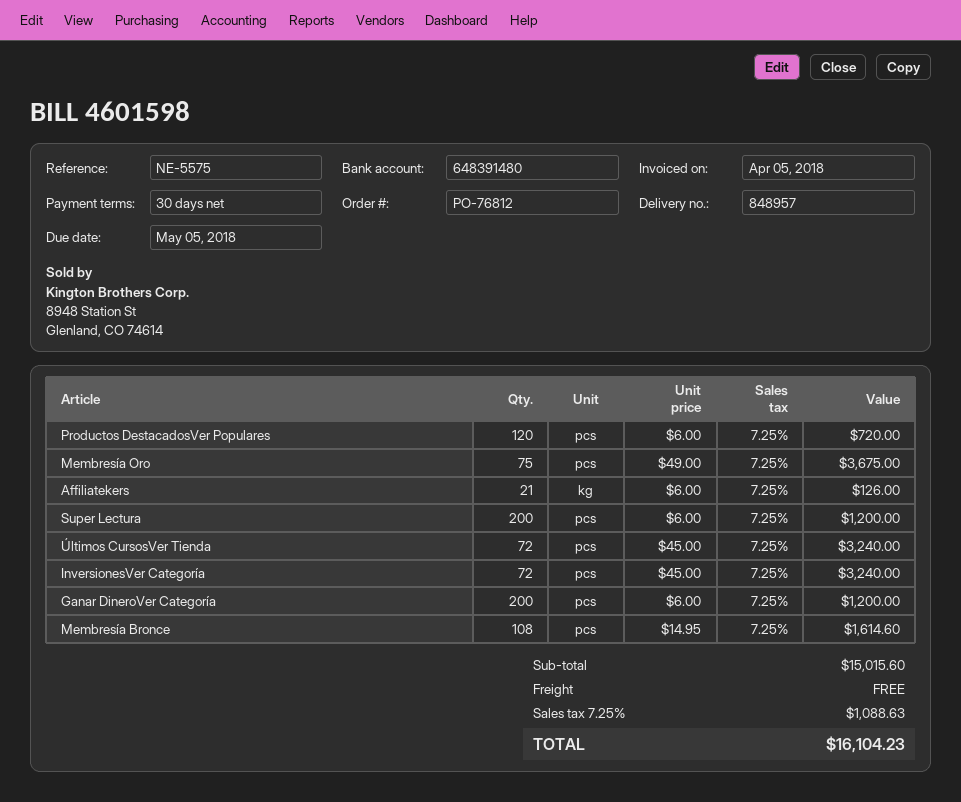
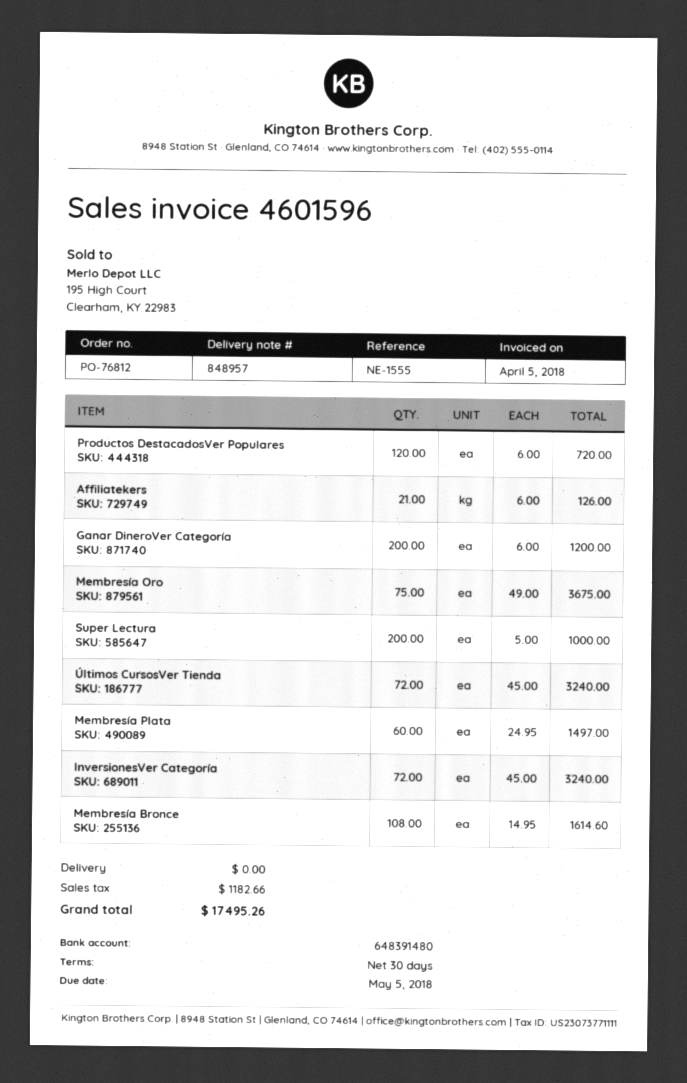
invoice number: 4601598 -> 4601596
reference: NE-5575 -> NE-1555
Super Lectura: 200 x 6.00 = 1200.00 -> 200 x 5.00 = 1000.00
Membresía Plata: none -> 60 x 24.95 = 1497.00
tax: 1088.63 -> 1182.66
total: 16104.23 -> 17495.26

